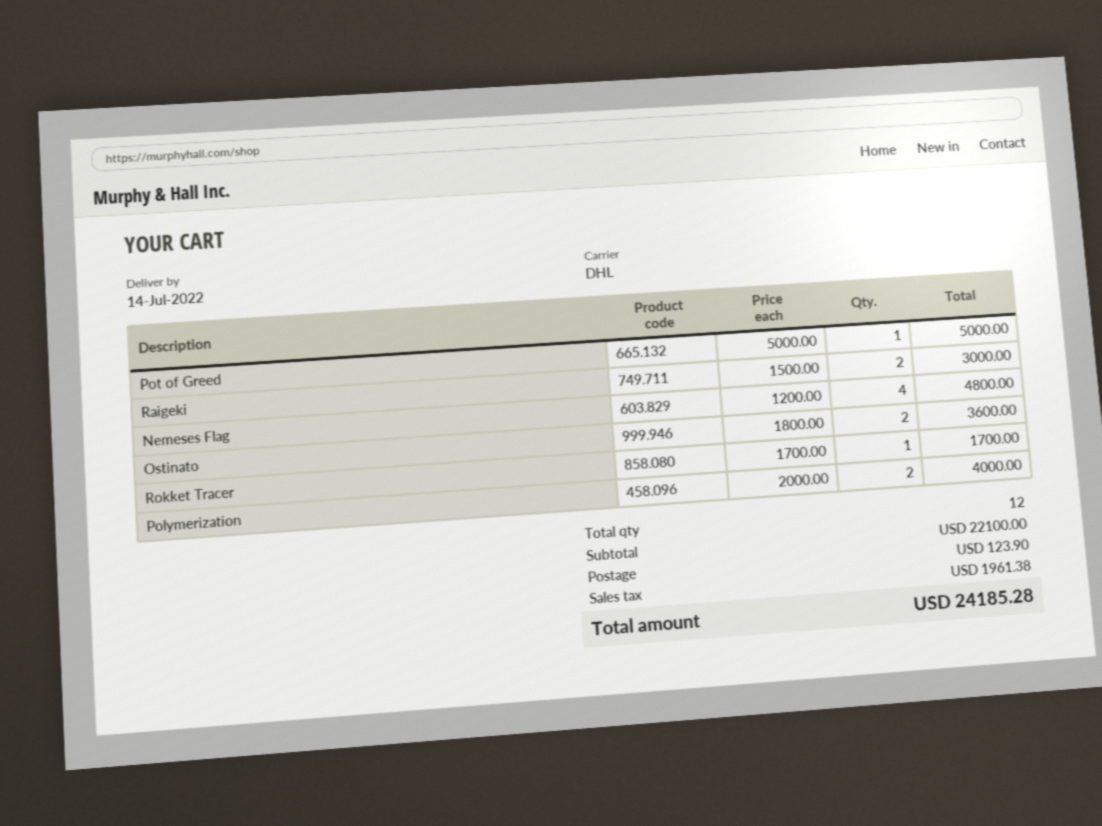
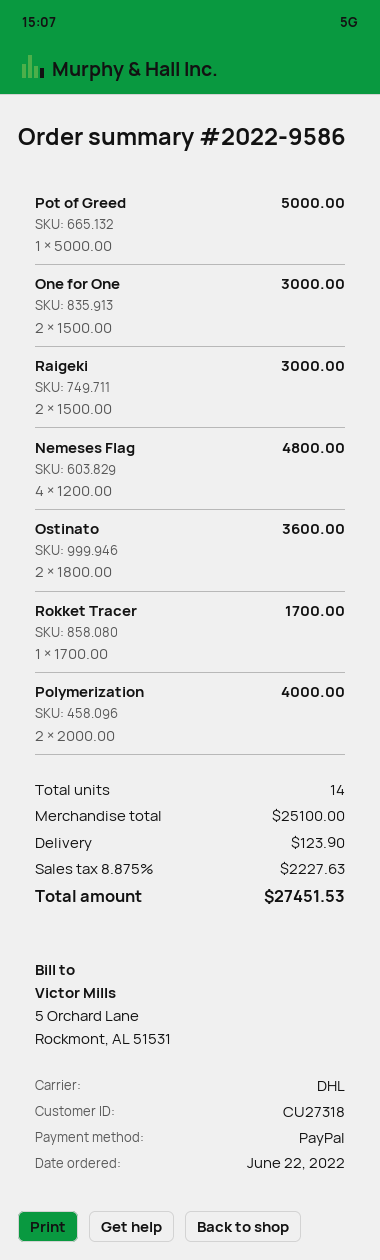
One for One: none -> 2 x 1500.00 = 3000.00
total quantity: 12 -> 14
subtotal: 22100.00 -> 25100.00
tax: 1961.38 -> 2227.63
total: 24185.28 -> 27451.53

